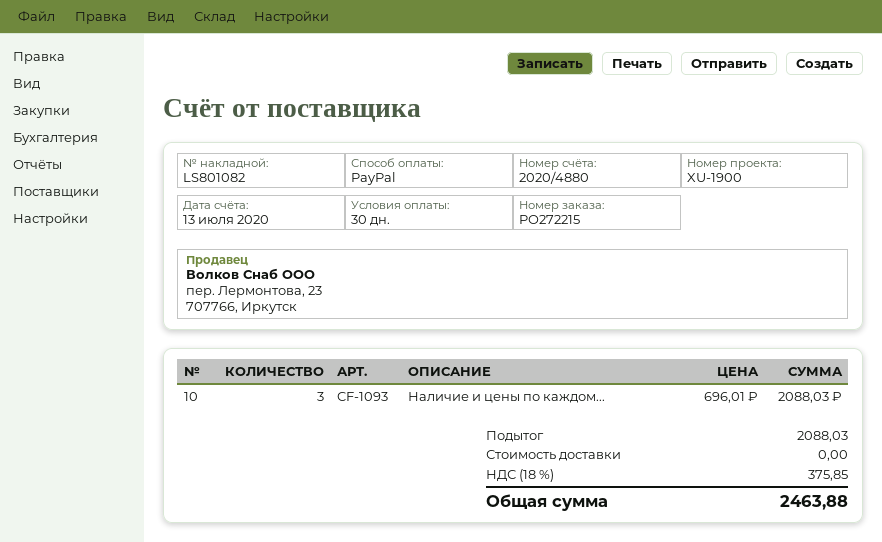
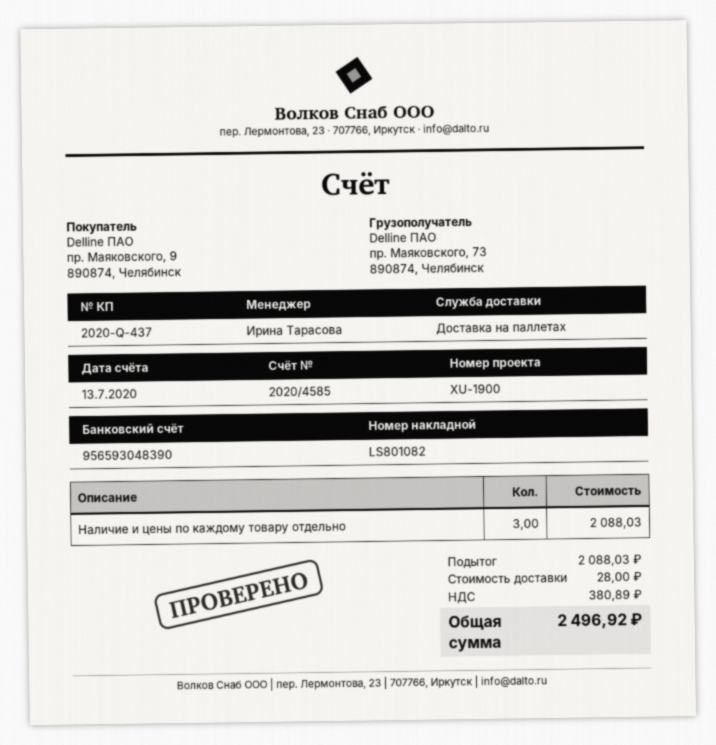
invoice number: 2020/4880 -> 2020/4585
shipping: 0.00 -> 28.00
tax: 375.85 -> 380.89
total: 2463.88 -> 2496.92

